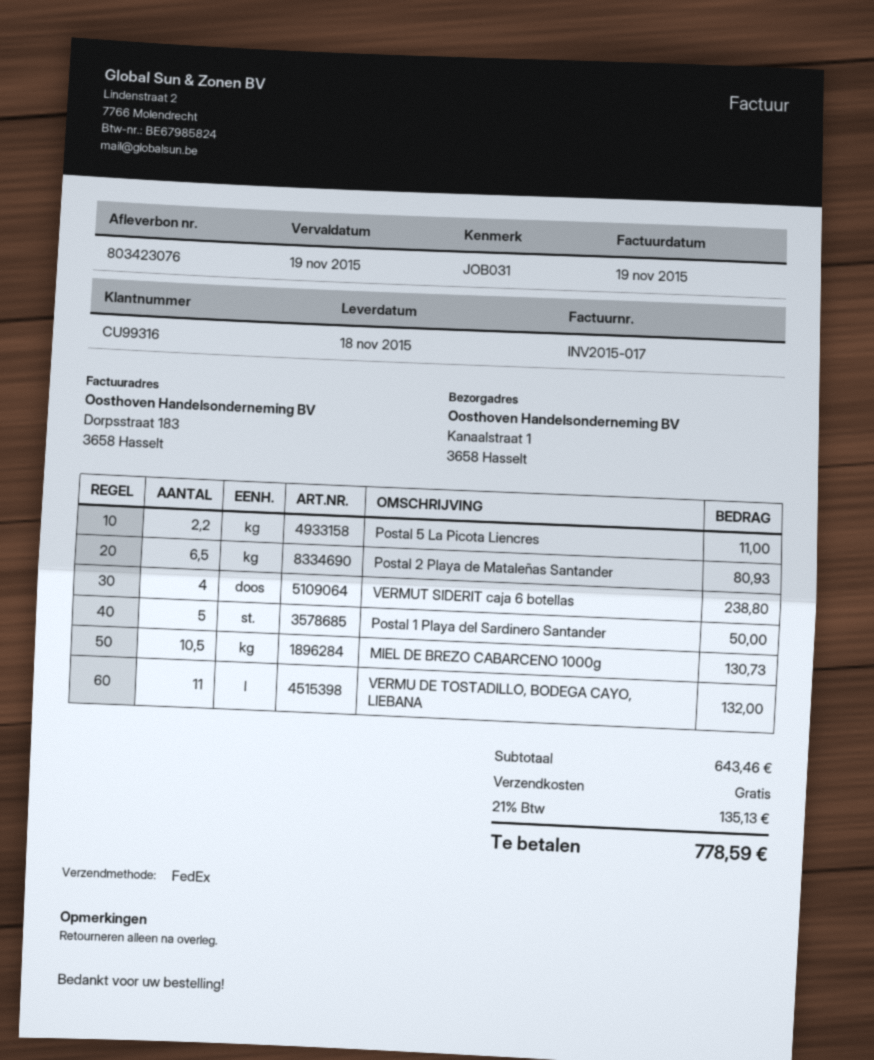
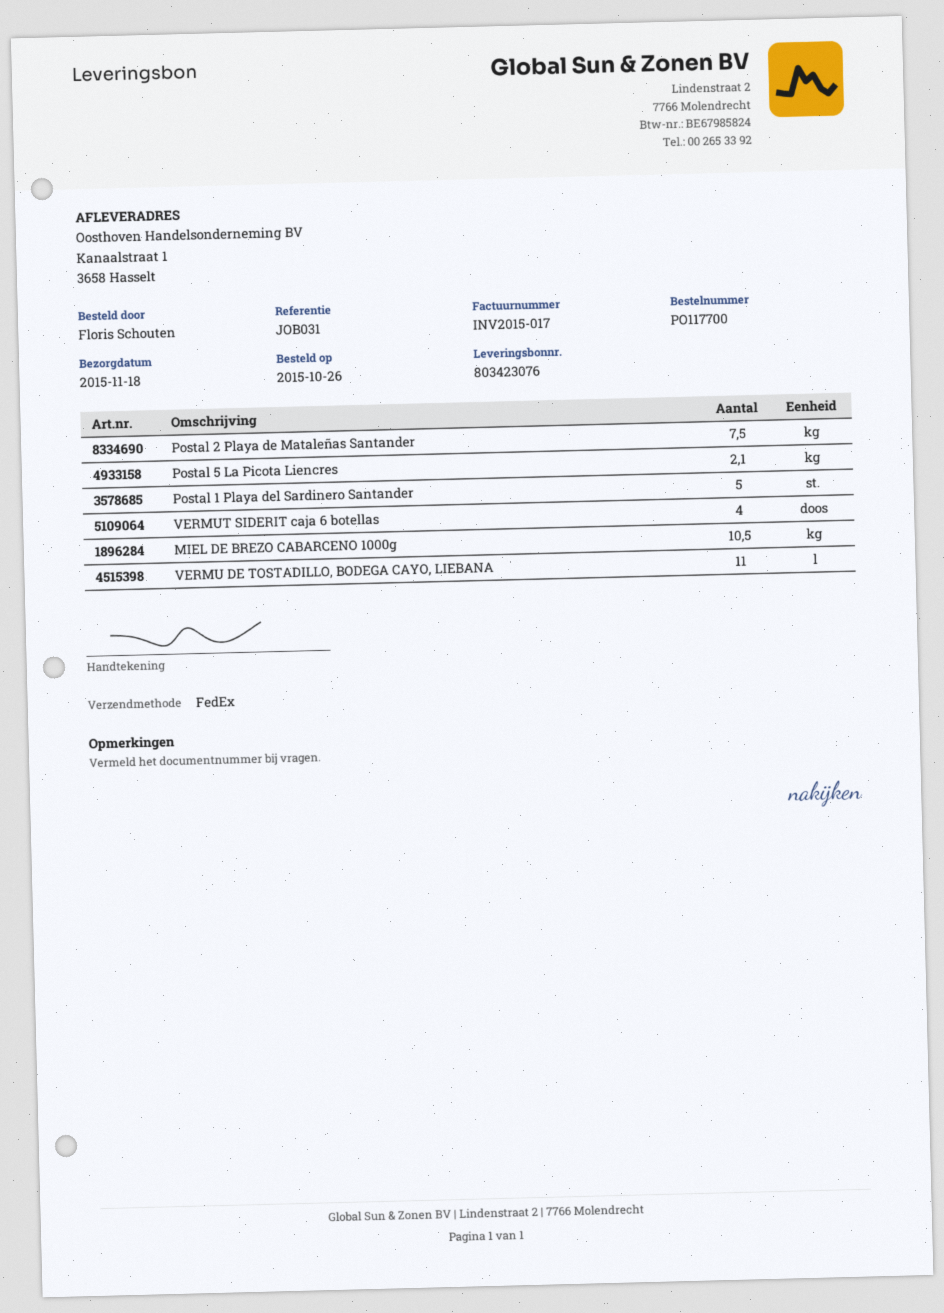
Postal 5 La Picota Liencres: 2.2 -> 2.1
Postal 2 Playa de Mataleñas Santander: 6.5 -> 7.5

